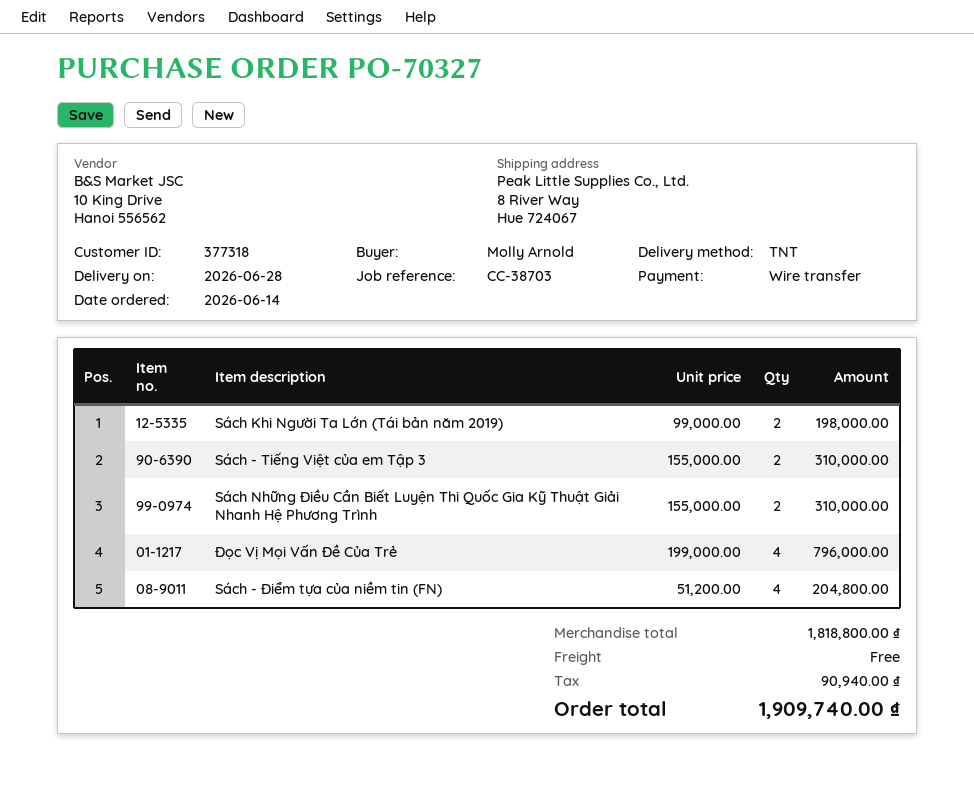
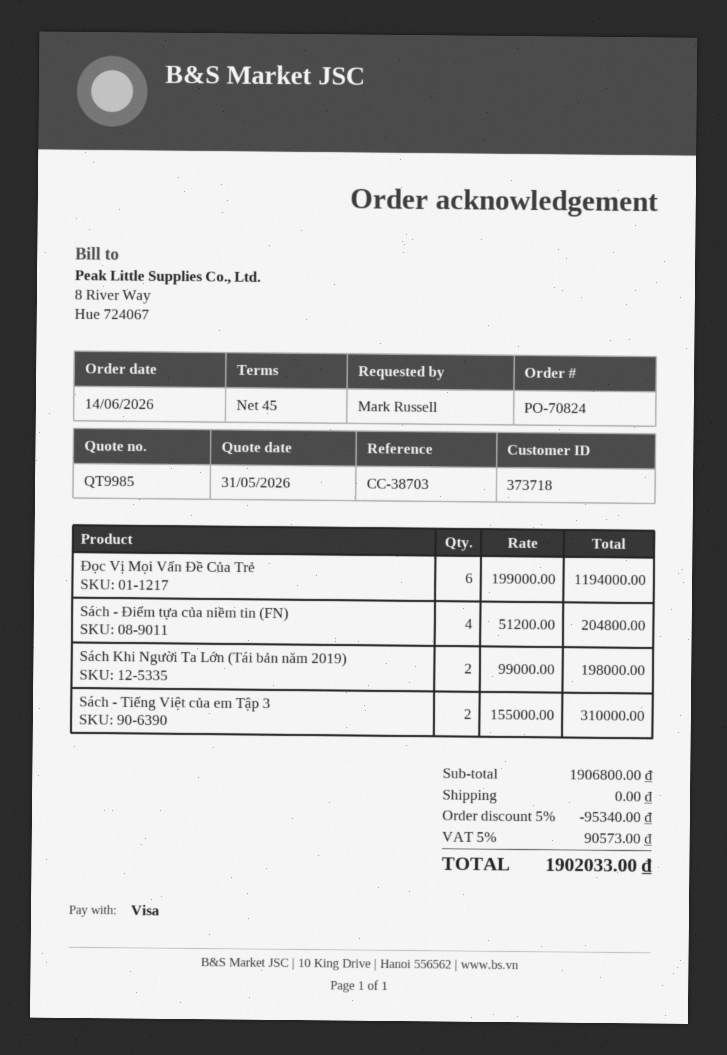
order number: PO-70327 -> PO-70824
customer number: 377318 -> 373718
ordered by: Molly Arnold -> Mark Russell
payment method: bank transfer -> Visa
Sách Những Điều Cần Biết Luyện Thi Quốc Gia Kỹ Thuật Giải Nhanh Hệ Phương Trình: 2 x 155000.00 = 310000.00 -> none
Đọc Vị Mọi Vấn Đề Của Trẻ: 4 x 199000.00 = 796000.00 -> 6 x 199000.00 = 1194000.00
subtotal: 1818800.00 -> 1906800.00
discount: none -> 5% = 95340.00
tax: 90940.00 -> 90573.00
total: 1909740.00 -> 1902033.00

